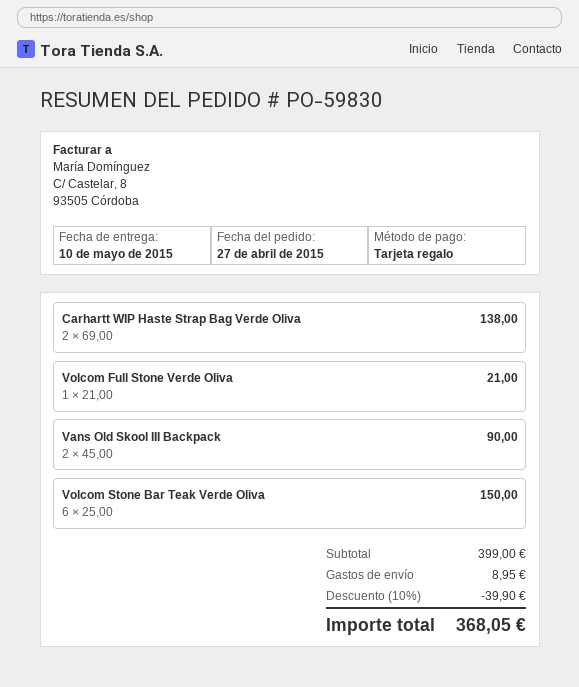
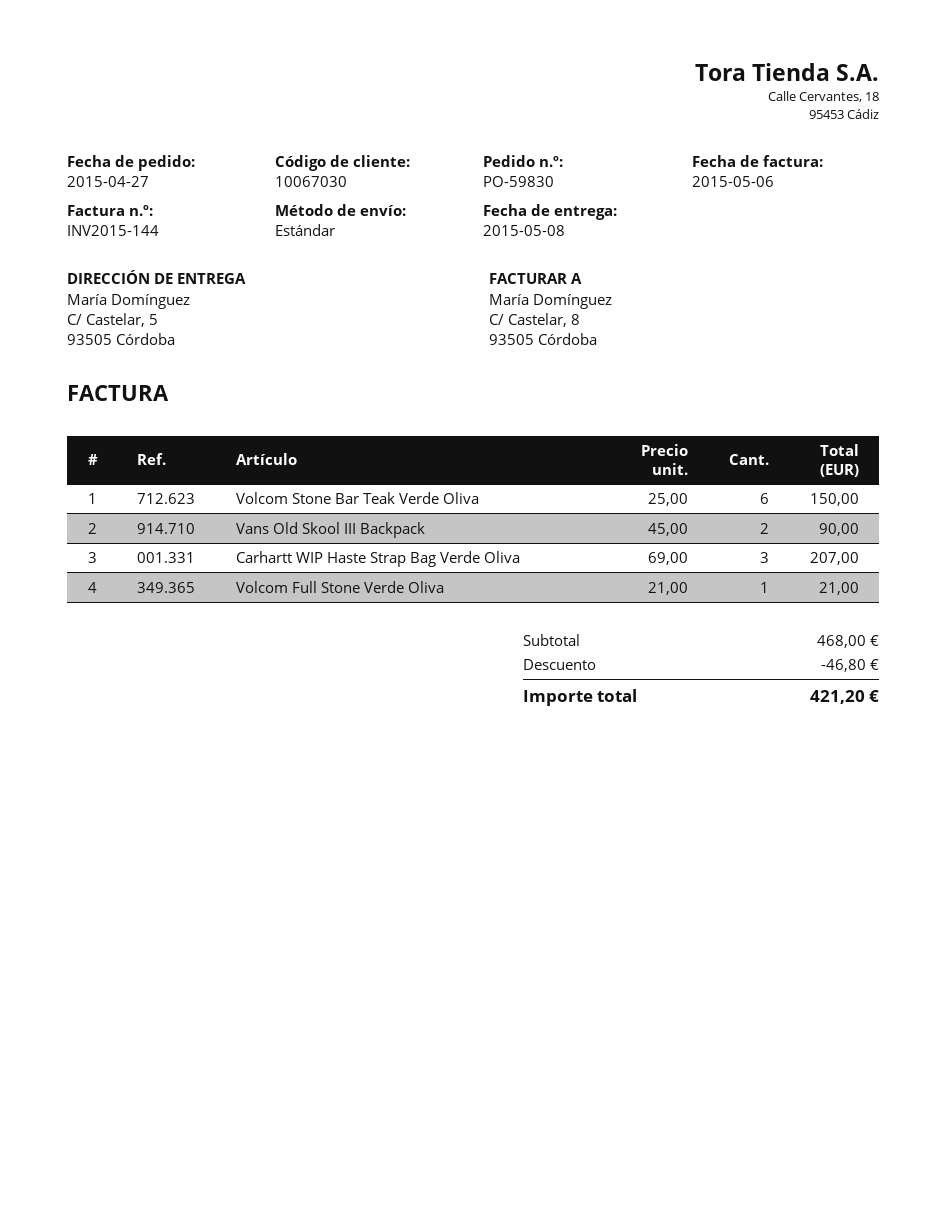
delivery date: 2015-05-10 -> 2015-05-08
Carhartt WIP Haste Strap Bag Verde Oliva: 2 x 69.00 = 138.00 -> 3 x 69.00 = 207.00
subtotal: 399.00 -> 468.00
discount: 39.90 -> 46.80
shipping: 8.95 -> none
total: 368.05 -> 421.20

